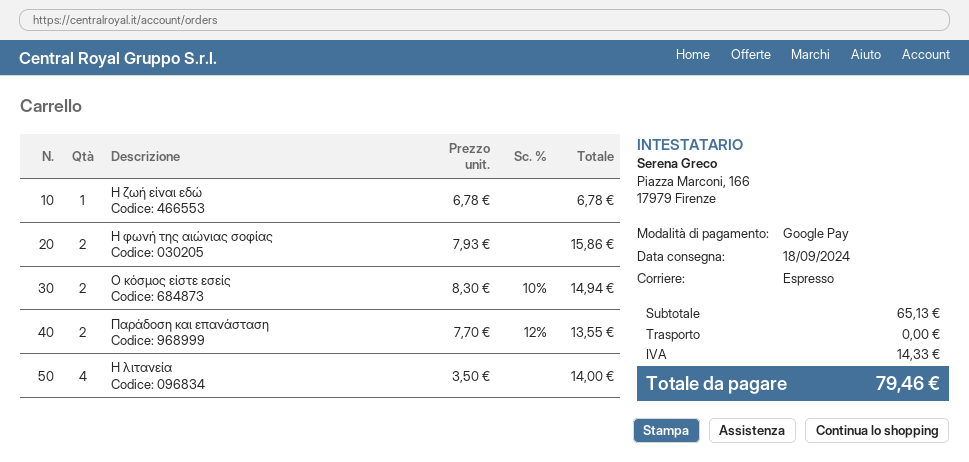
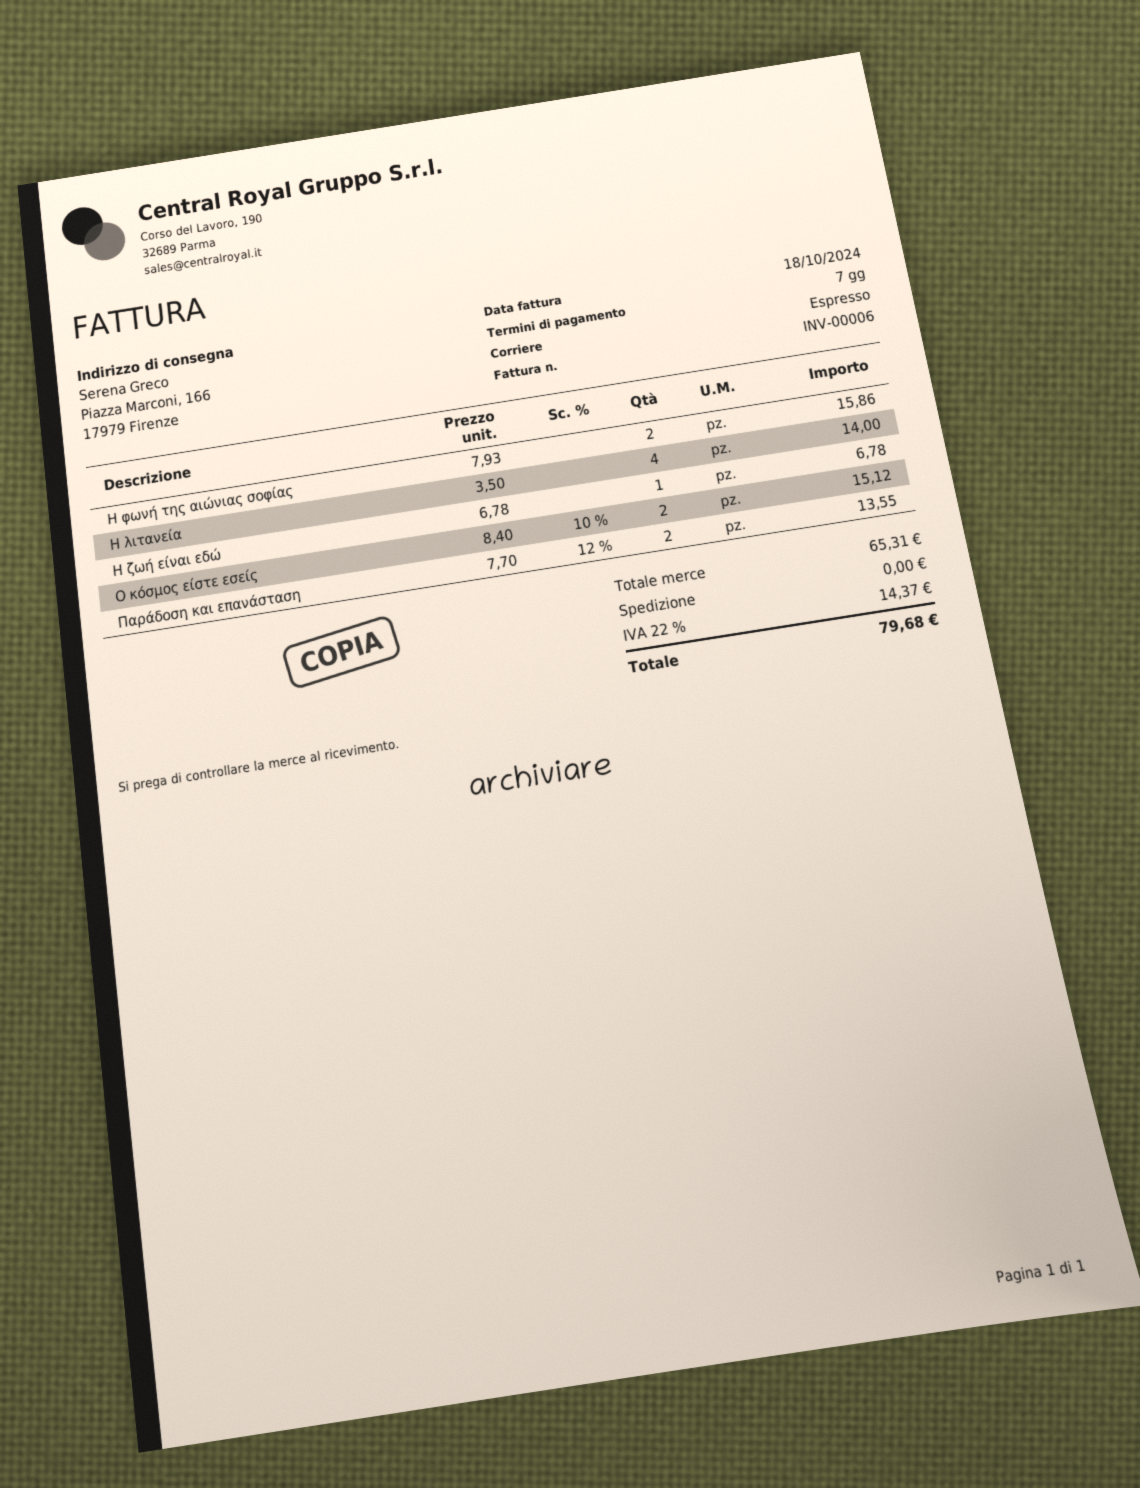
Ο κόσμος είστε εσείς: 2 x 8.30 - 10% = 14.94 -> 2 x 8.40 - 10% = 15.12
subtotal: 65.13 -> 65.31
tax: 14.33 -> 14.37
total: 79.46 -> 79.68

